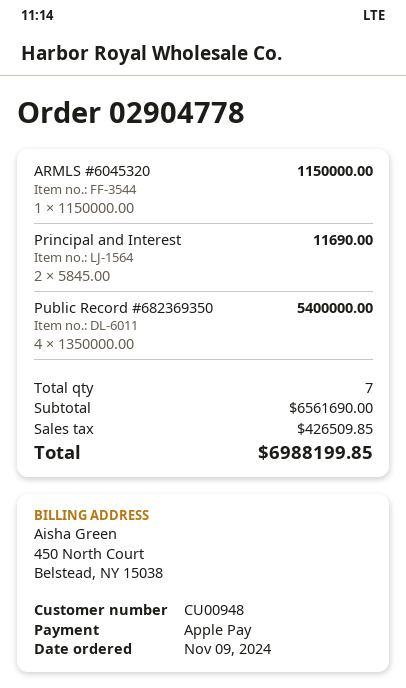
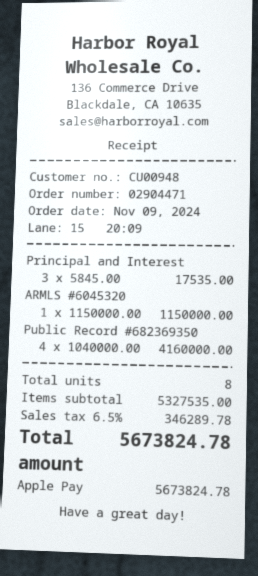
order number: 02904778 -> 02904471
Principal and Interest: 2 x 5845.00 = 11690.00 -> 3 x 5845.00 = 17535.00
Public Record #682369350: 4 x 1350000.00 = 5400000.00 -> 4 x 1040000.00 = 4160000.00
total quantity: 7 -> 8
subtotal: 6561690.00 -> 5327535.00
tax: 426509.85 -> 346289.78
total: 6988199.85 -> 5673824.78

